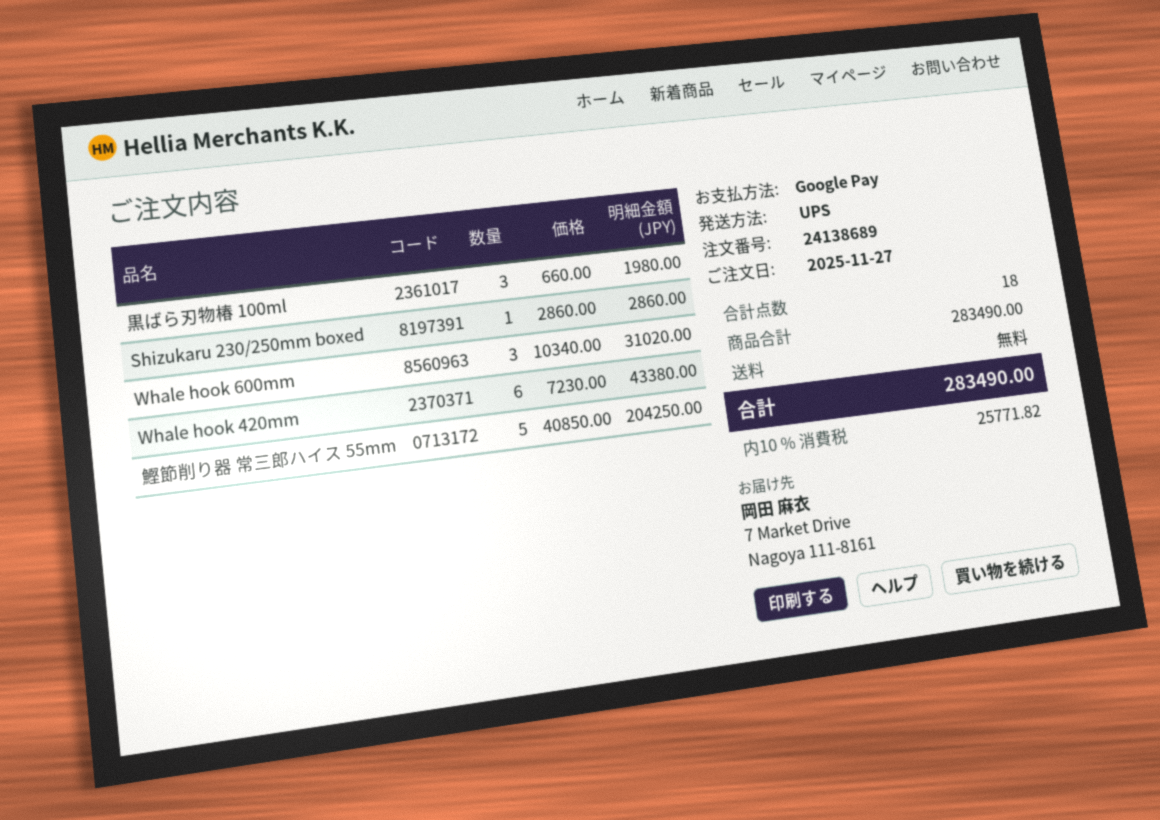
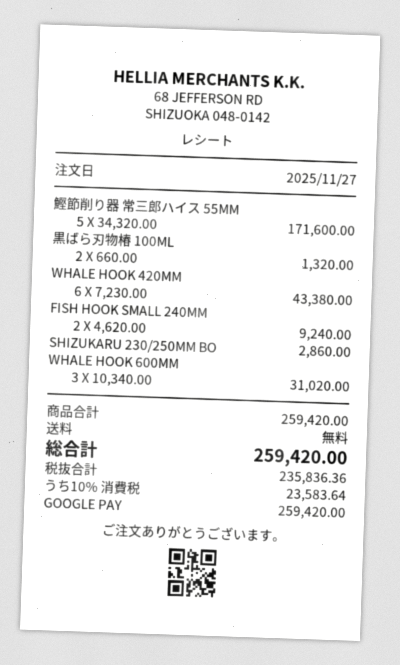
黒ばら刃物椿 100ml: 3 x 660.00 = 1980.00 -> 2 x 660.00 = 1320.00
鰹節削り器 常三郎ハイス 55mm: 5 x 40850.00 = 204250.00 -> 5 x 34320.00 = 171600.00
FISH HOOK SMALL 240MM: none -> 2 x 4620.00 = 9240.00
subtotal: 283490.00 -> 259420.00
tax: 10% = 25771.82 -> 10% = 23583.64
total: 283490.00 -> 259420.00

